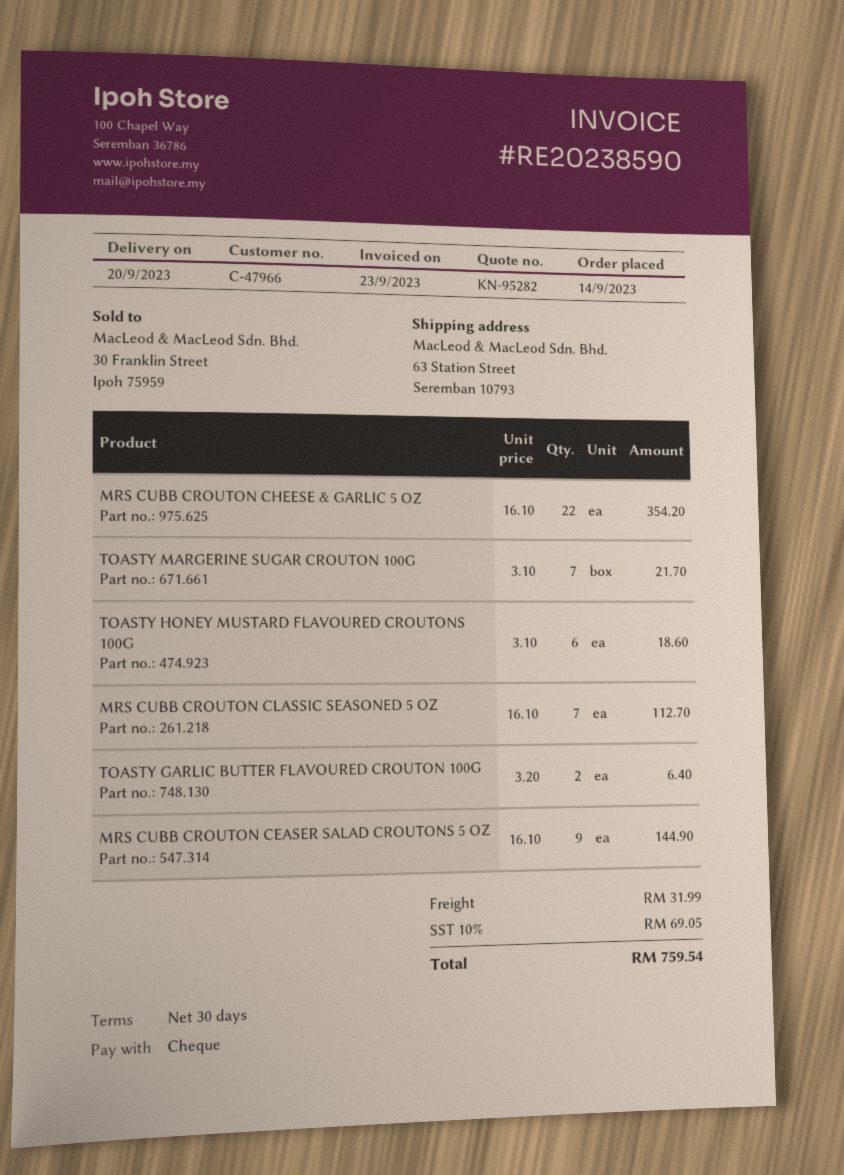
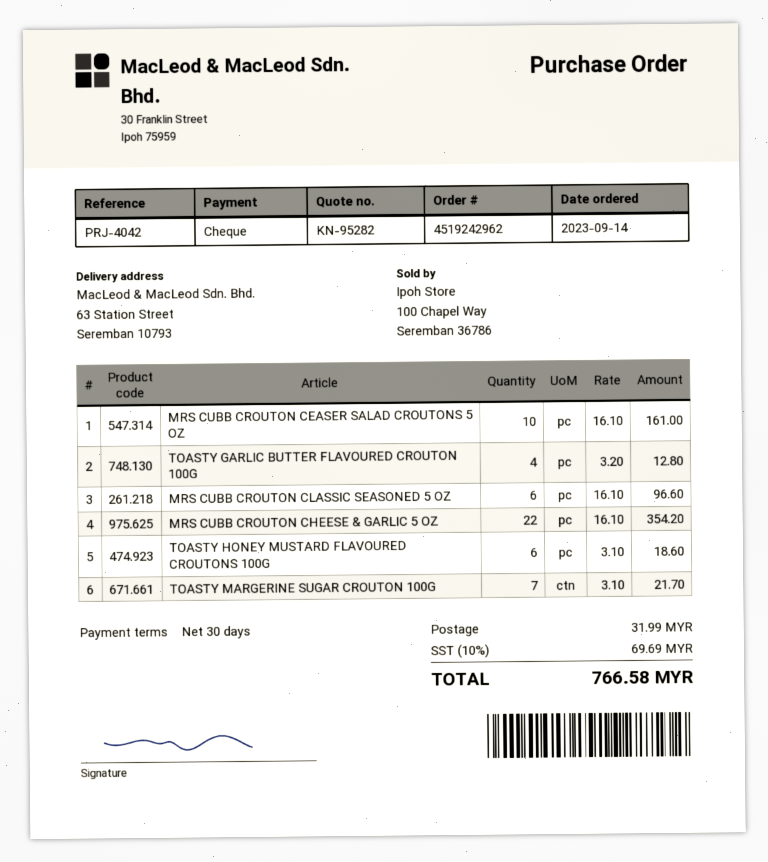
MRS CUBB CROUTON CLASSIC SEASONED 5 OZ: 7 x 16.10 = 112.70 -> 6 x 16.10 = 96.60
TOASTY GARLIC BUTTER FLAVOURED CROUTON 100G: 2 x 3.20 = 6.40 -> 4 x 3.20 = 12.80
MRS CUBB CROUTON CEASER SALAD CROUTONS 5 OZ: 9 x 16.10 = 144.90 -> 10 x 16.10 = 161.00
tax: 10% = 69.05 -> 10% = 69.69
total: 759.54 -> 766.58

